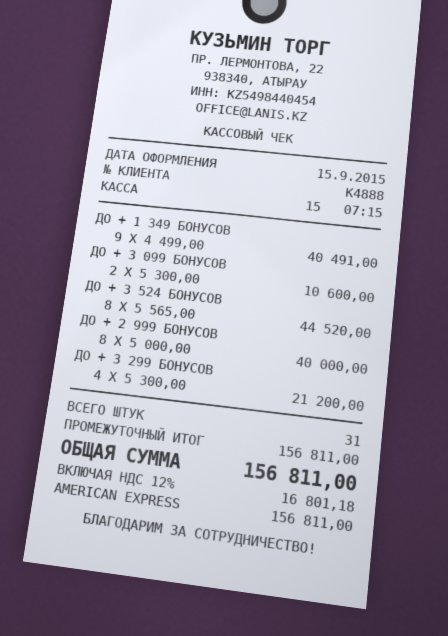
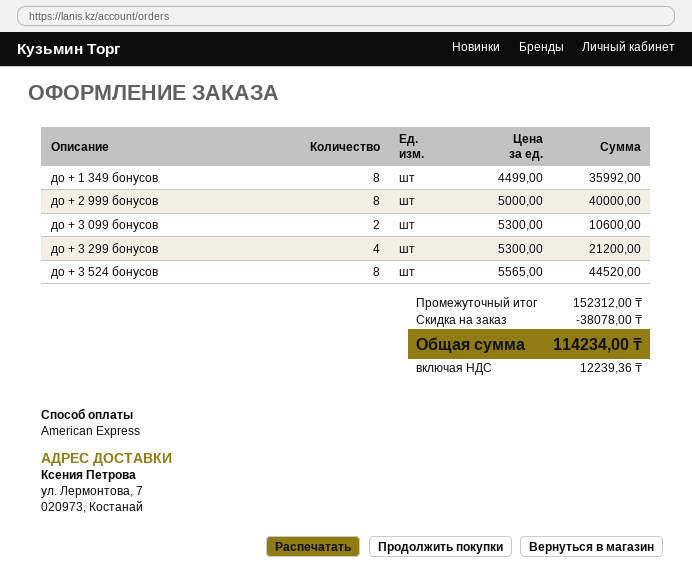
ДО + 1 349 БОНУСОВ: 9 x 4499.00 = 40491.00 -> 8 x 4499.00 = 35992.00
subtotal: 156811.00 -> 152312.00
discount: none -> 38078.00
tax: 16801.18 -> 12239.36
total: 156811.00 -> 114234.00

